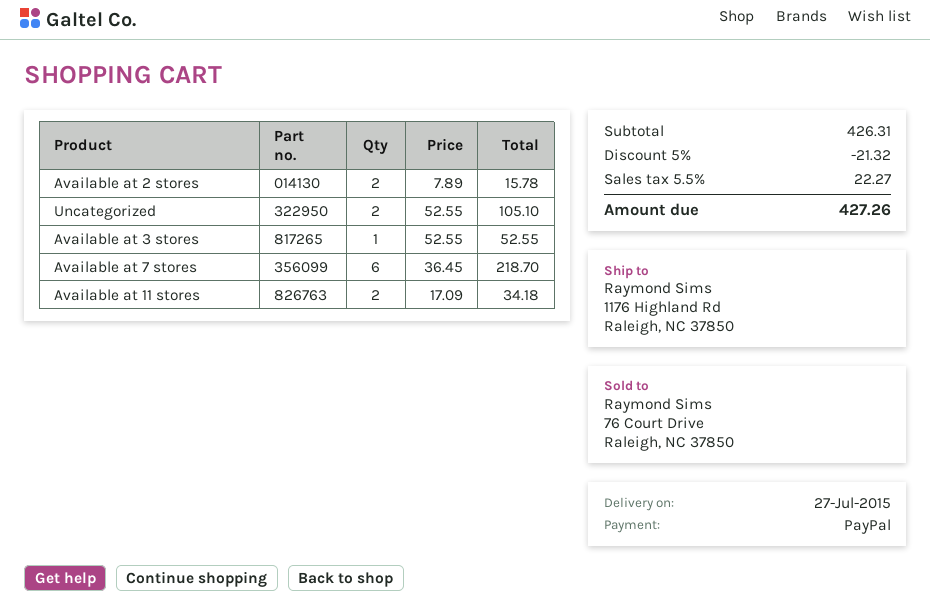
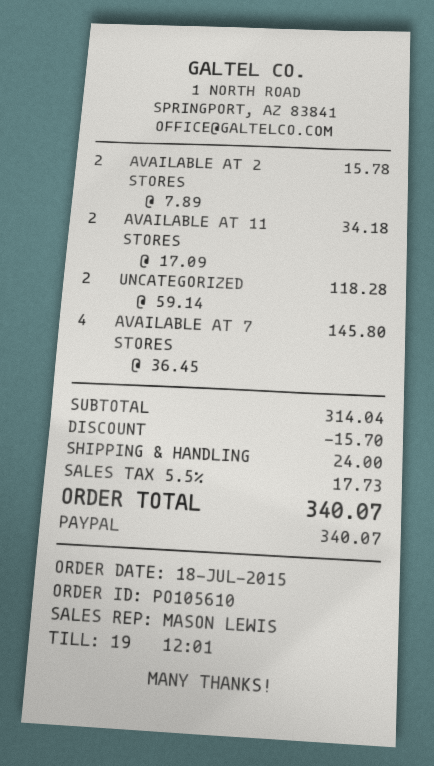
Uncategorized: 2 x 52.55 = 105.10 -> 2 x 59.14 = 118.28
Available at 3 stores: 1 x 52.55 = 52.55 -> none
Available at 7 stores: 6 x 36.45 = 218.70 -> 4 x 36.45 = 145.80
subtotal: 426.31 -> 314.04
discount: 21.32 -> 15.70
shipping: none -> 24.00
tax: 5.5% = 22.27 -> 5.5% = 17.73
total: 427.26 -> 340.07

